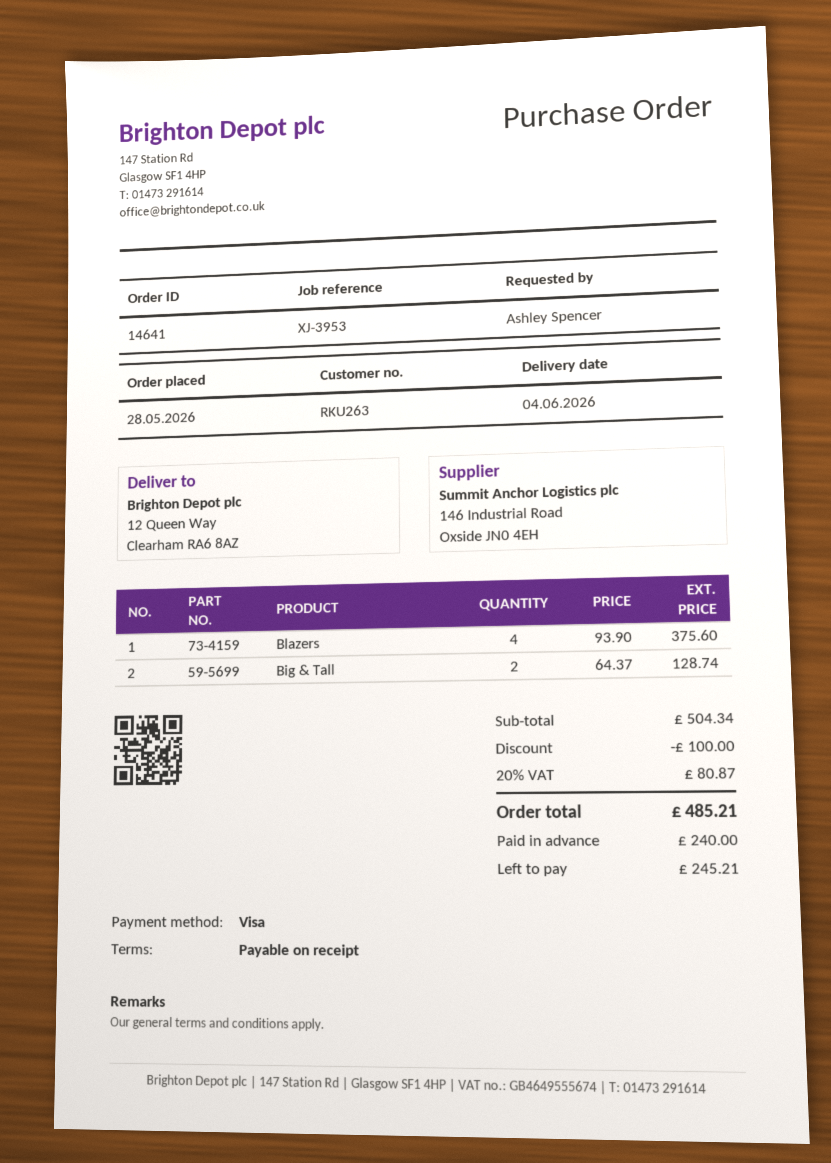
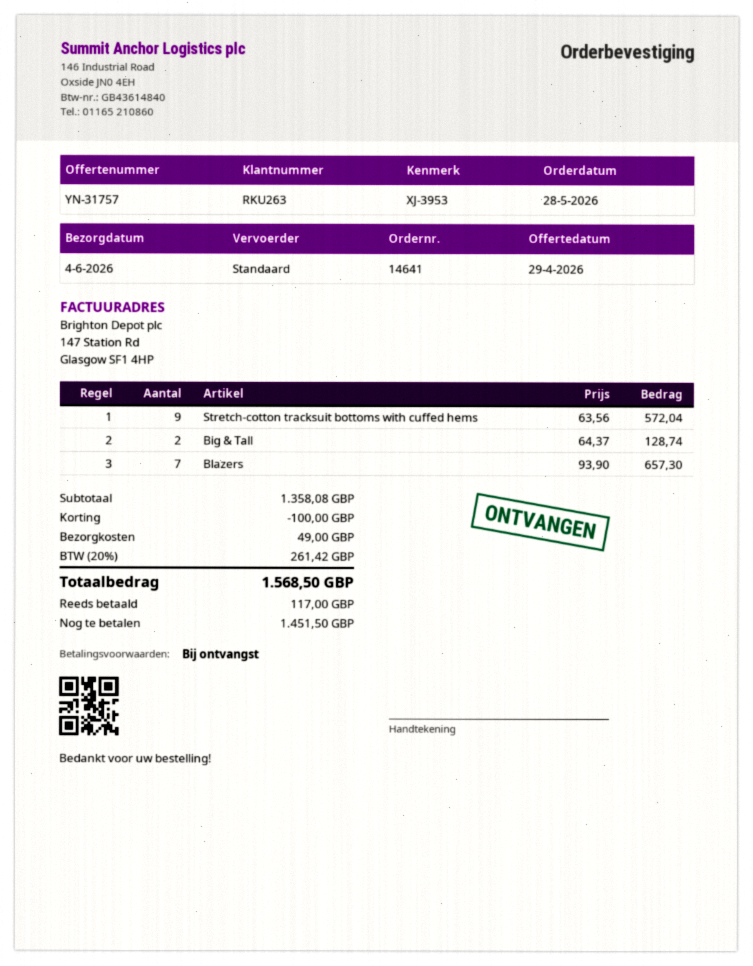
Blazers: 4 x 93.90 = 375.60 -> 7 x 93.90 = 657.30
Stretch-cotton tracksuit bottoms with cuffed hems: none -> 9 x 63.56 = 572.04
subtotal: 504.34 -> 1358.08
shipping: none -> 49.00
tax: 20% = 80.87 -> 20% = 261.42
total: 485.21 -> 1568.50
deposit: 240.00 -> 117.00
balance: 245.21 -> 1451.50

